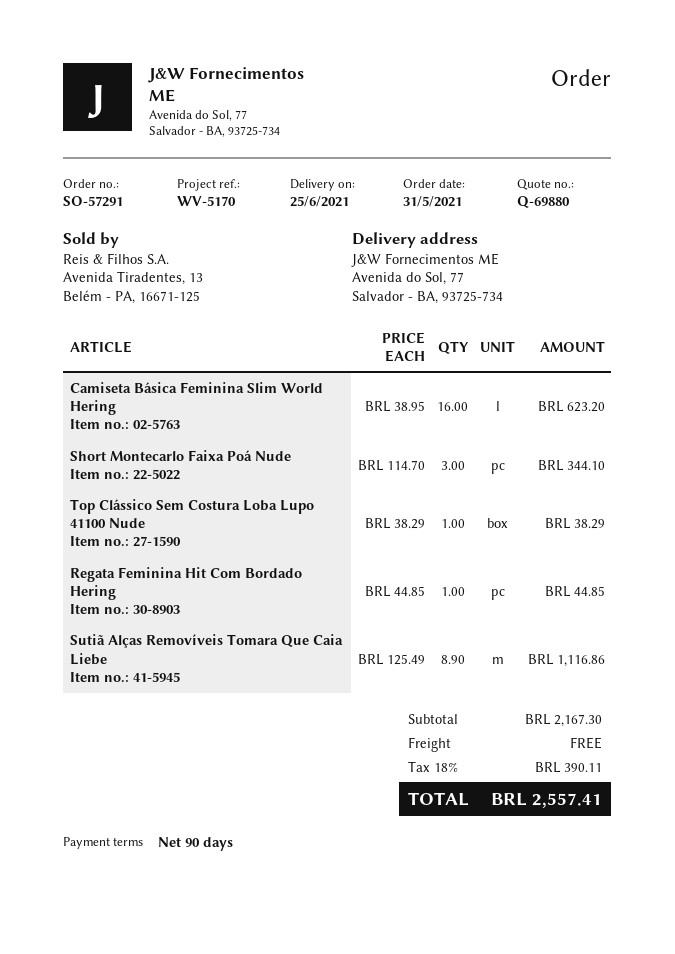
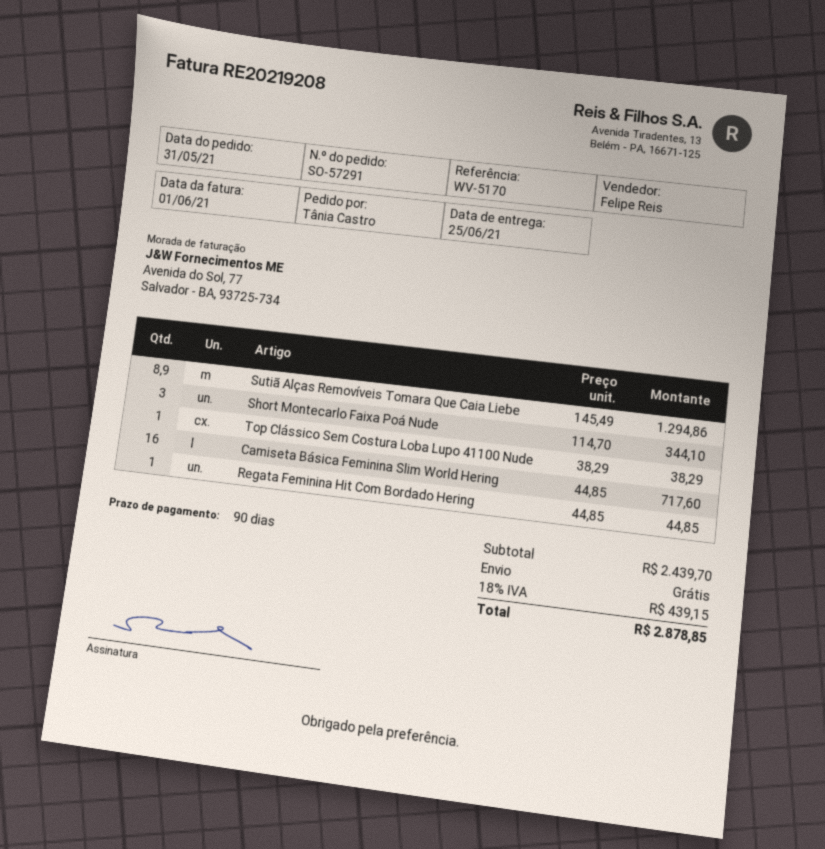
Camiseta Básica Feminina Slim World Hering: 16 x 38.95 = 623.20 -> 16 x 44.85 = 717.60
Sutiã Alças Removíveis Tomara Que Caia Liebe: 8.9 x 125.49 = 1116.86 -> 8.9 x 145.49 = 1294.86
subtotal: 2167.30 -> 2439.70
tax: 18% = 390.11 -> 18% = 439.15
total: 2557.41 -> 2878.85

